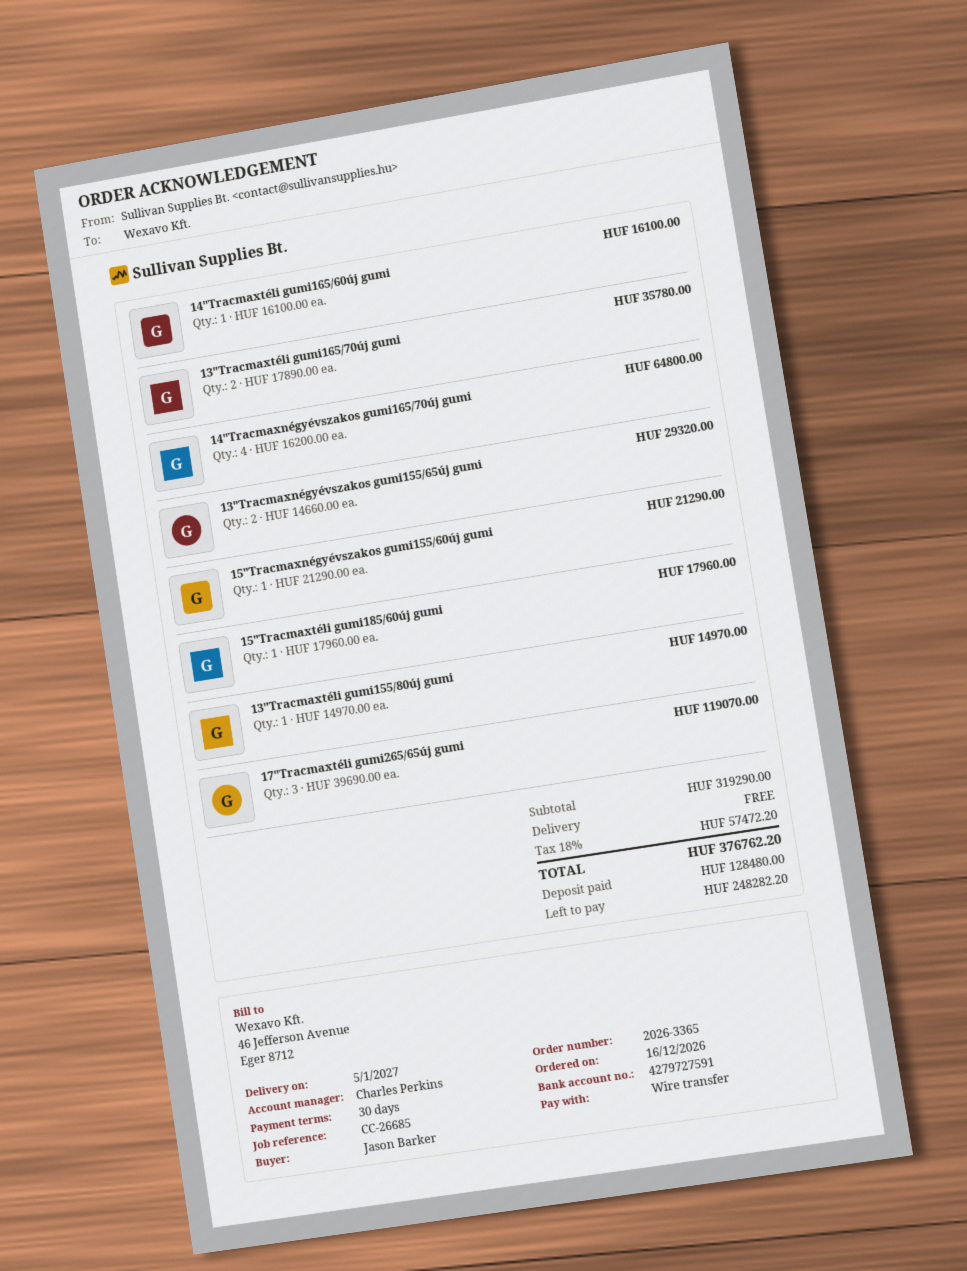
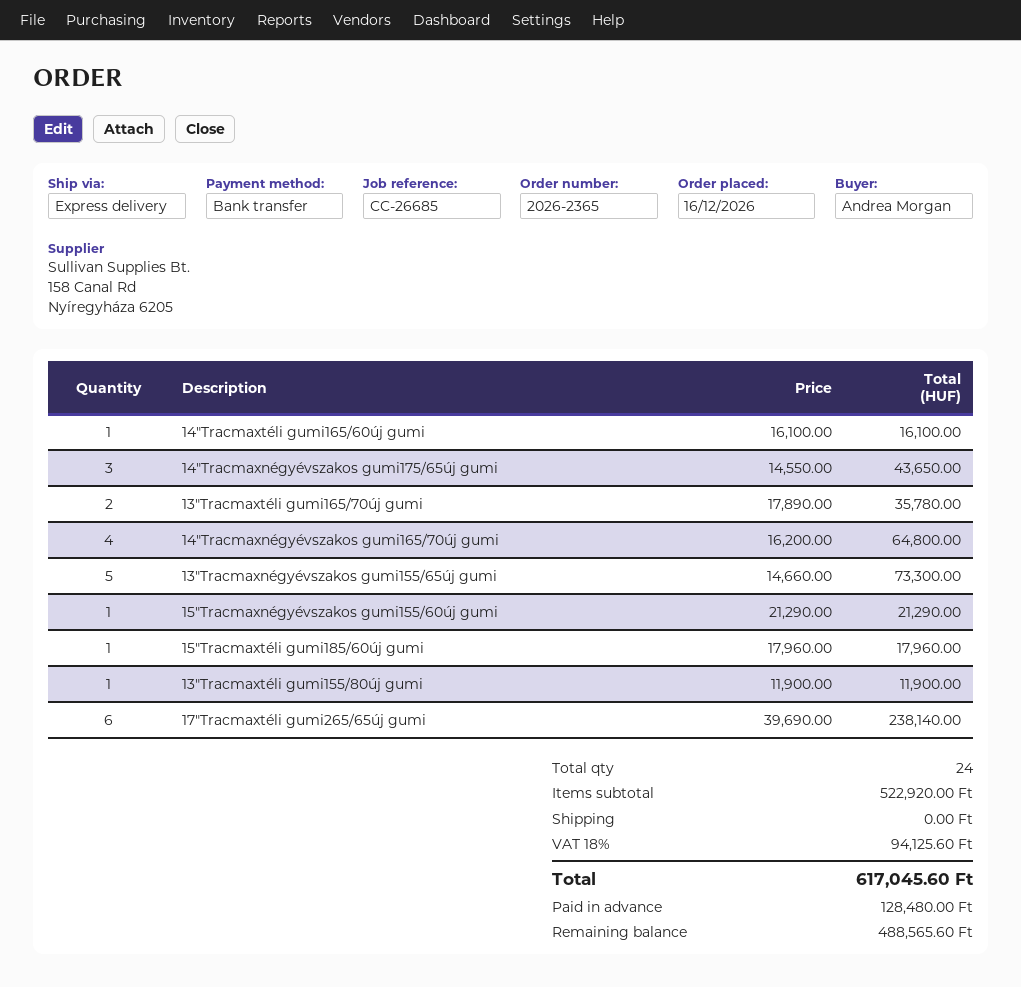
order number: 2026-3365 -> 2026-2365
ordered by: Jason Barker -> Andrea Morgan
13"Tracmaxnégyévszakos gumi155/65új gumi: 2 x 14660.00 = 29320.00 -> 5 x 14660.00 = 73300.00
13"Tracmaxtéli gumi155/80új gumi: 1 x 14970.00 = 14970.00 -> 1 x 11900.00 = 11900.00
17"Tracmaxtéli gumi265/65új gumi: 3 x 39690.00 = 119070.00 -> 6 x 39690.00 = 238140.00
14"Tracmaxnégyévszakos gumi175/65új gumi: none -> 3 x 14550.00 = 43650.00
subtotal: 319290.00 -> 522920.00
tax: 18% = 57472.20 -> 18% = 94125.60
total: 376762.20 -> 617045.60
balance: 248282.20 -> 488565.60

